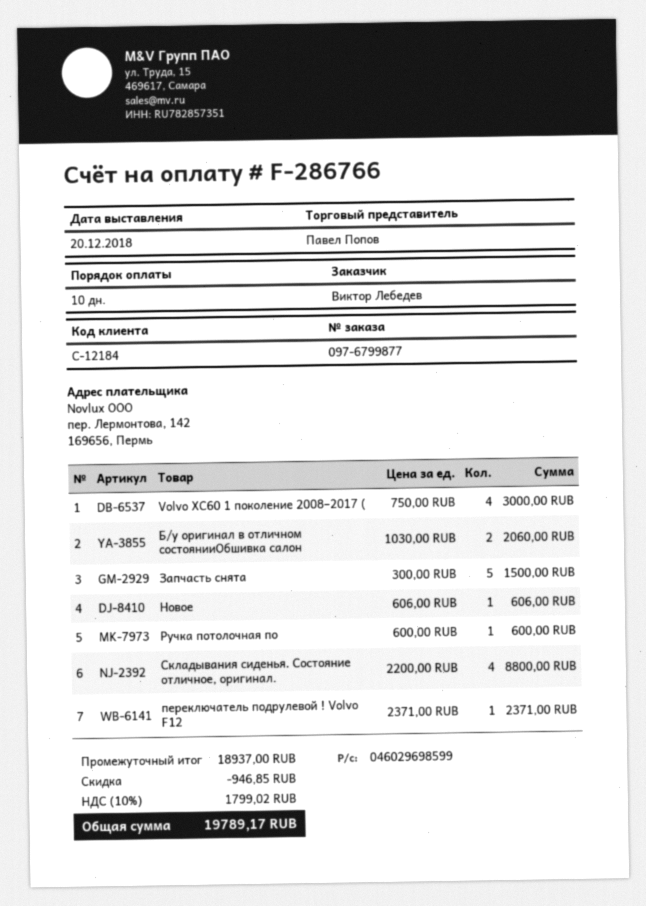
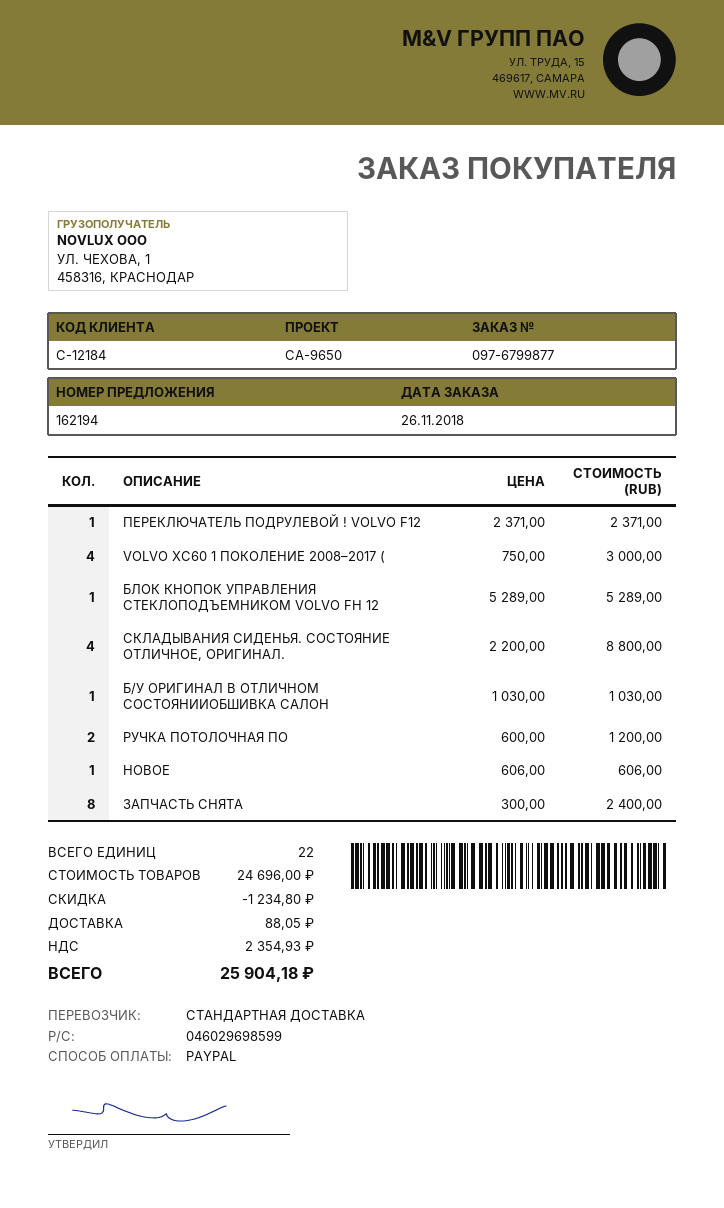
Б/у оригинал в отличном состоянииОбшивка салон: 2 x 1030.00 = 2060.00 -> 1 x 1030.00 = 1030.00
Запчасть снята: 5 x 300.00 = 1500.00 -> 8 x 300.00 = 2400.00
Ручка потолочная по: 1 x 600.00 = 600.00 -> 2 x 600.00 = 1200.00
БЛОК КНОПОК УПРАВЛЕНИЯ СТЕКЛОПОДЪЕМНИКОМ VOLVO FH 12: none -> 1 x 5289.00 = 5289.00
subtotal: 18937.00 -> 24696.00
discount: 946.85 -> 1234.80
shipping: none -> 88.05
tax: 1799.02 -> 2354.93
total: 19789.17 -> 25904.18

